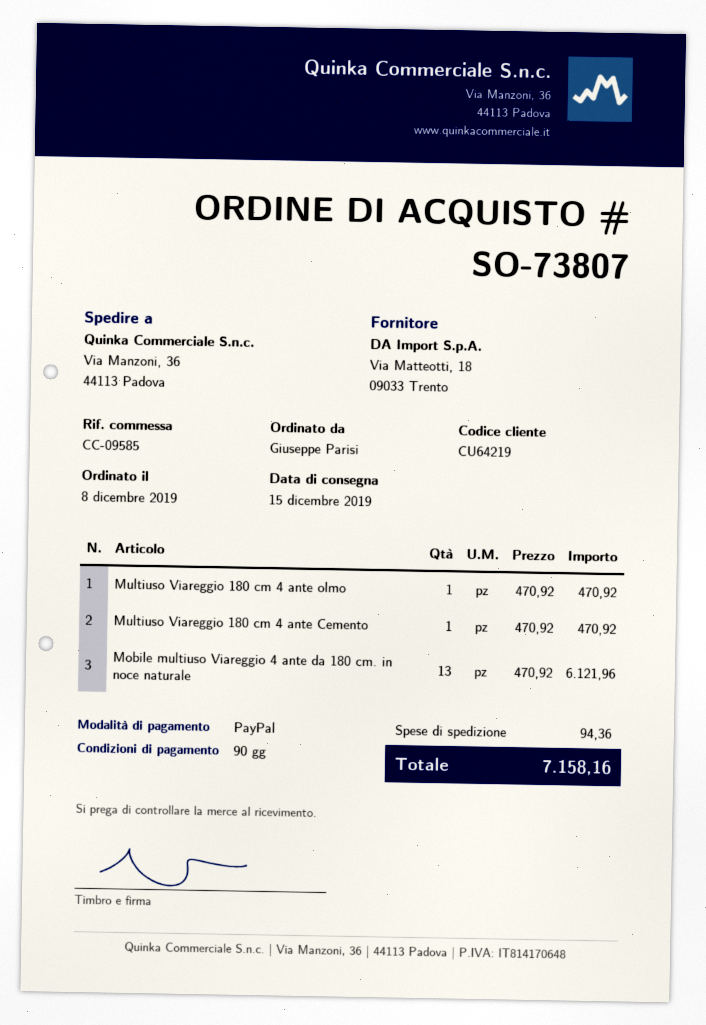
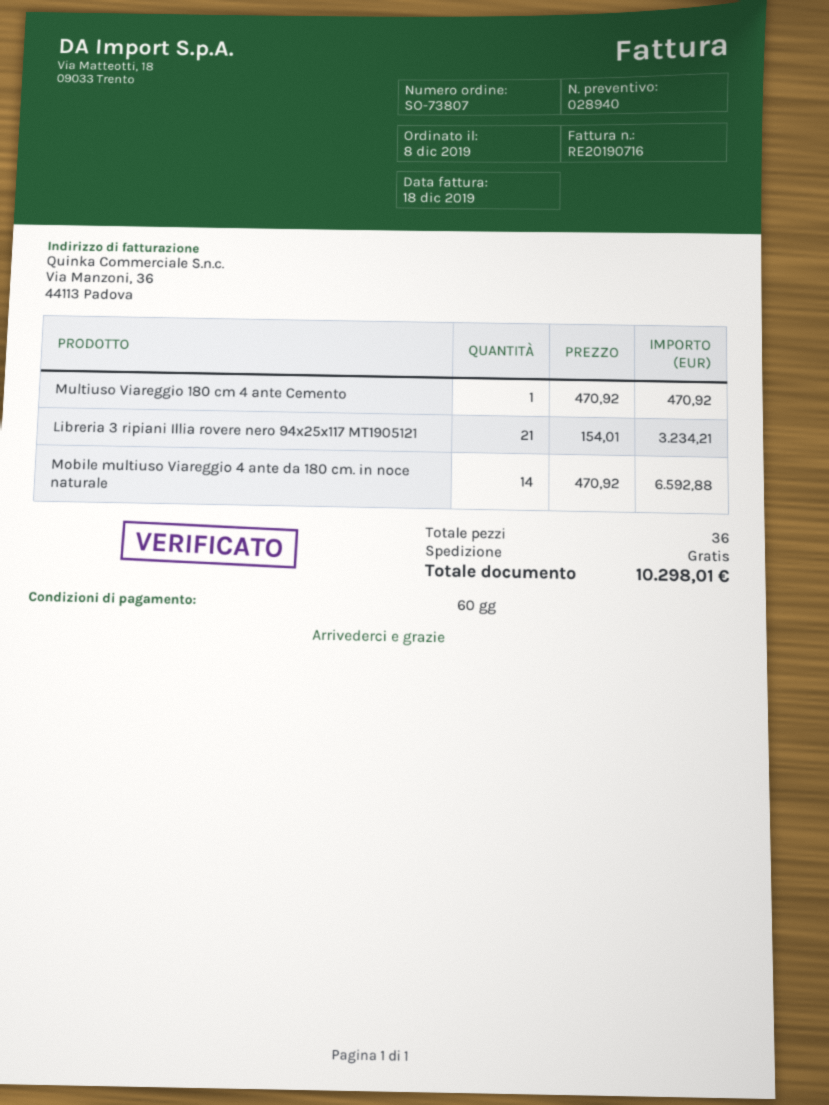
payment terms: 90 days -> 60 days
Multiuso Viareggio 180 cm 4 ante olmo: 1 x 470.92 = 470.92 -> none
Mobile multiuso Viareggio 4 ante da 180 cm. in noce naturale: 13 x 470.92 = 6121.96 -> 14 x 470.92 = 6592.88
Libreria 3 ripiani Illia rovere nero 94x25x117 MT1905121: none -> 21 x 154.01 = 3234.21
shipping: 94.36 -> 0.00
total: 7158.16 -> 10298.01

